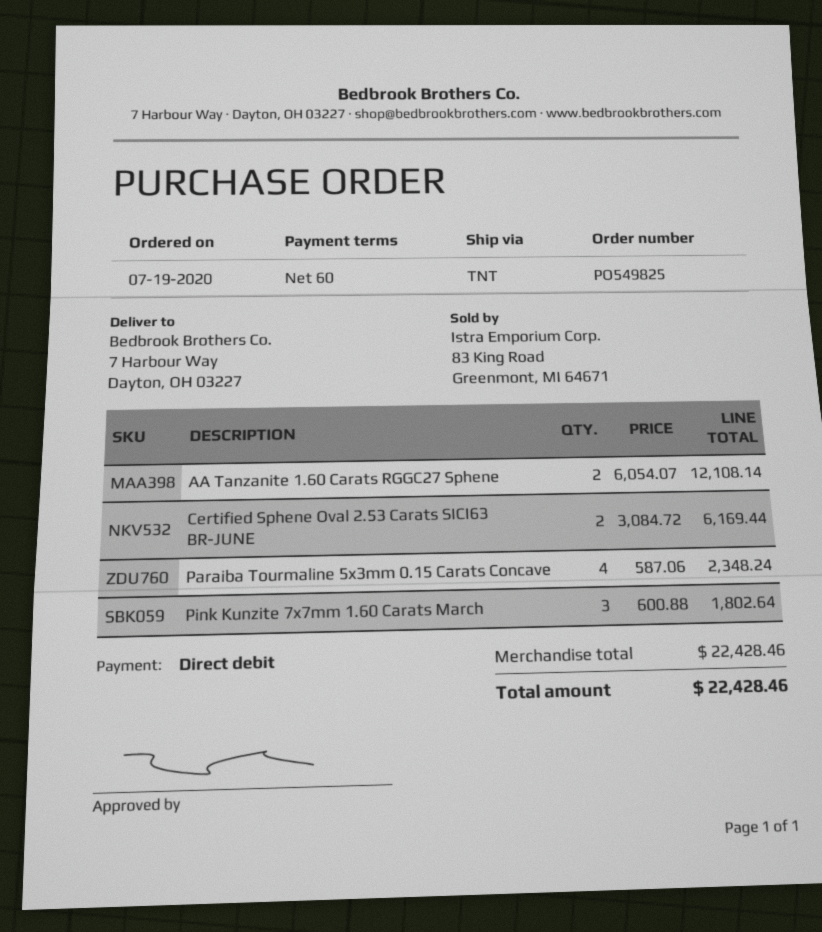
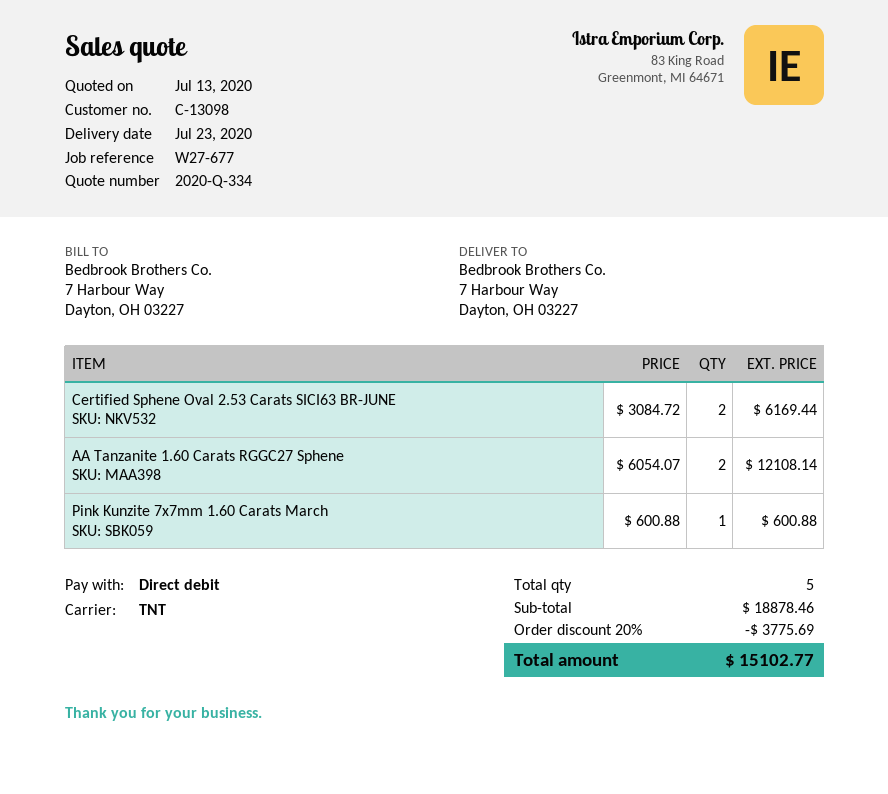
Paraiba Tourmaline 5x3mm 0.15 Carats Concave: 4 x 587.06 = 2348.24 -> none
Pink Kunzite 7x7mm 1.60 Carats March: 3 x 600.88 = 1802.64 -> 1 x 600.88 = 600.88
subtotal: 22428.46 -> 18878.46
discount: none -> 20% = 3775.69
total: 22428.46 -> 15102.77

